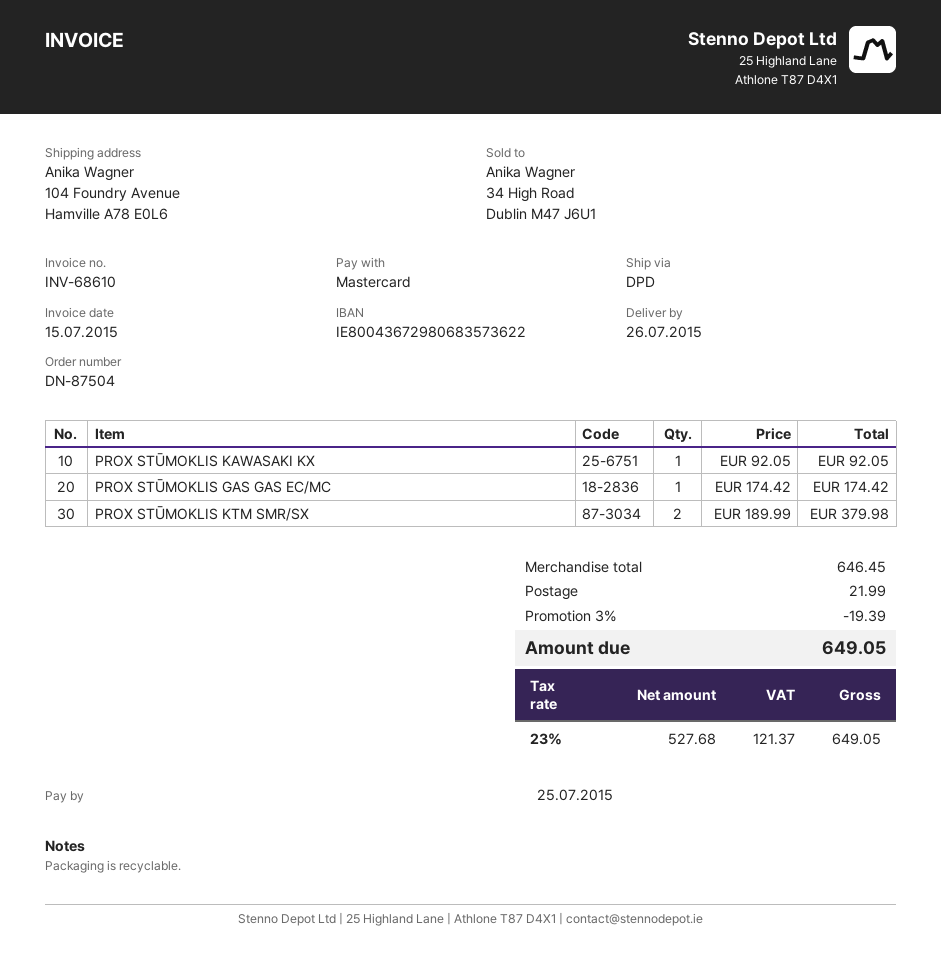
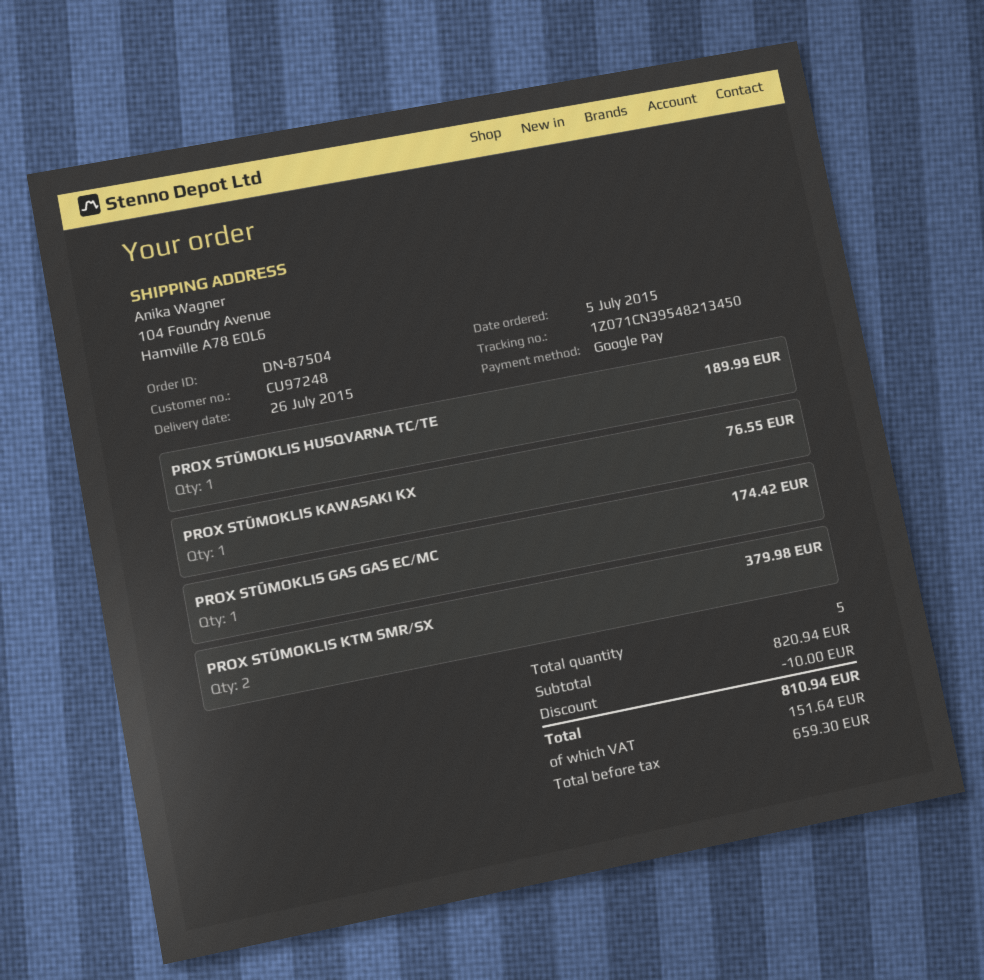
payment method: Mastercard -> Google Pay
PROX STŪMOKLIS KAWASAKI KX: 1 for 92.05 -> 1 for 76.55
PROX STŪMOKLIS HUSQVARNA TC/TE: none -> 1 for 189.99
subtotal: 646.45 -> 820.94
discount: 19.39 -> 10.00
shipping: 21.99 -> none
net: 527.68 -> 659.30
tax: 121.37 -> 151.64
total: 649.05 -> 810.94

